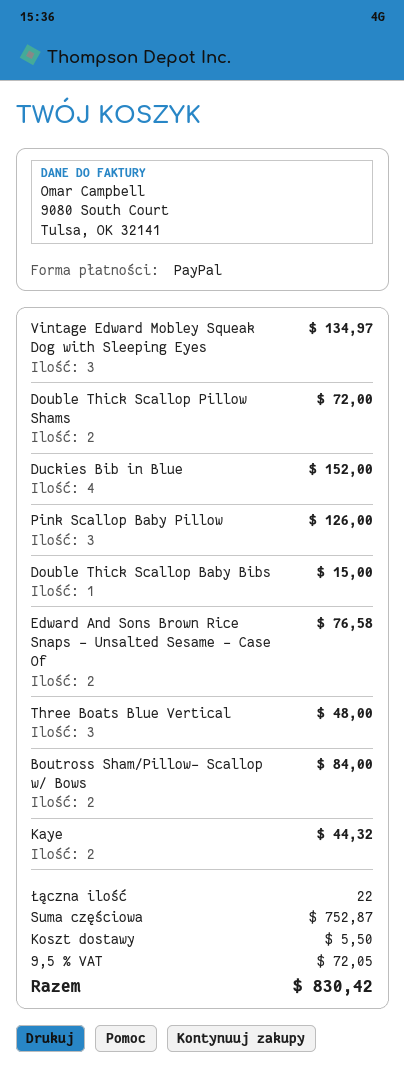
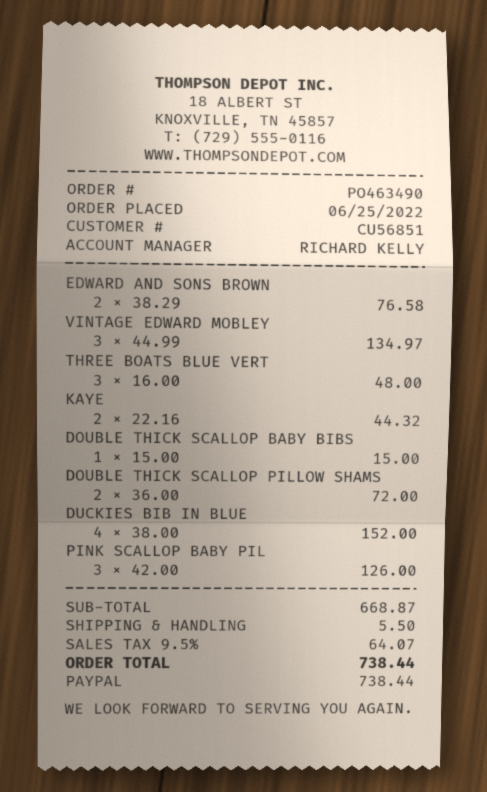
Boutross Sham/Pillow- Scallop w/ Bows: 2 for 84.00 -> none
subtotal: 752.87 -> 668.87
tax: 9.5% = 72.05 -> 9.5% = 64.07
total: 830.42 -> 738.44

